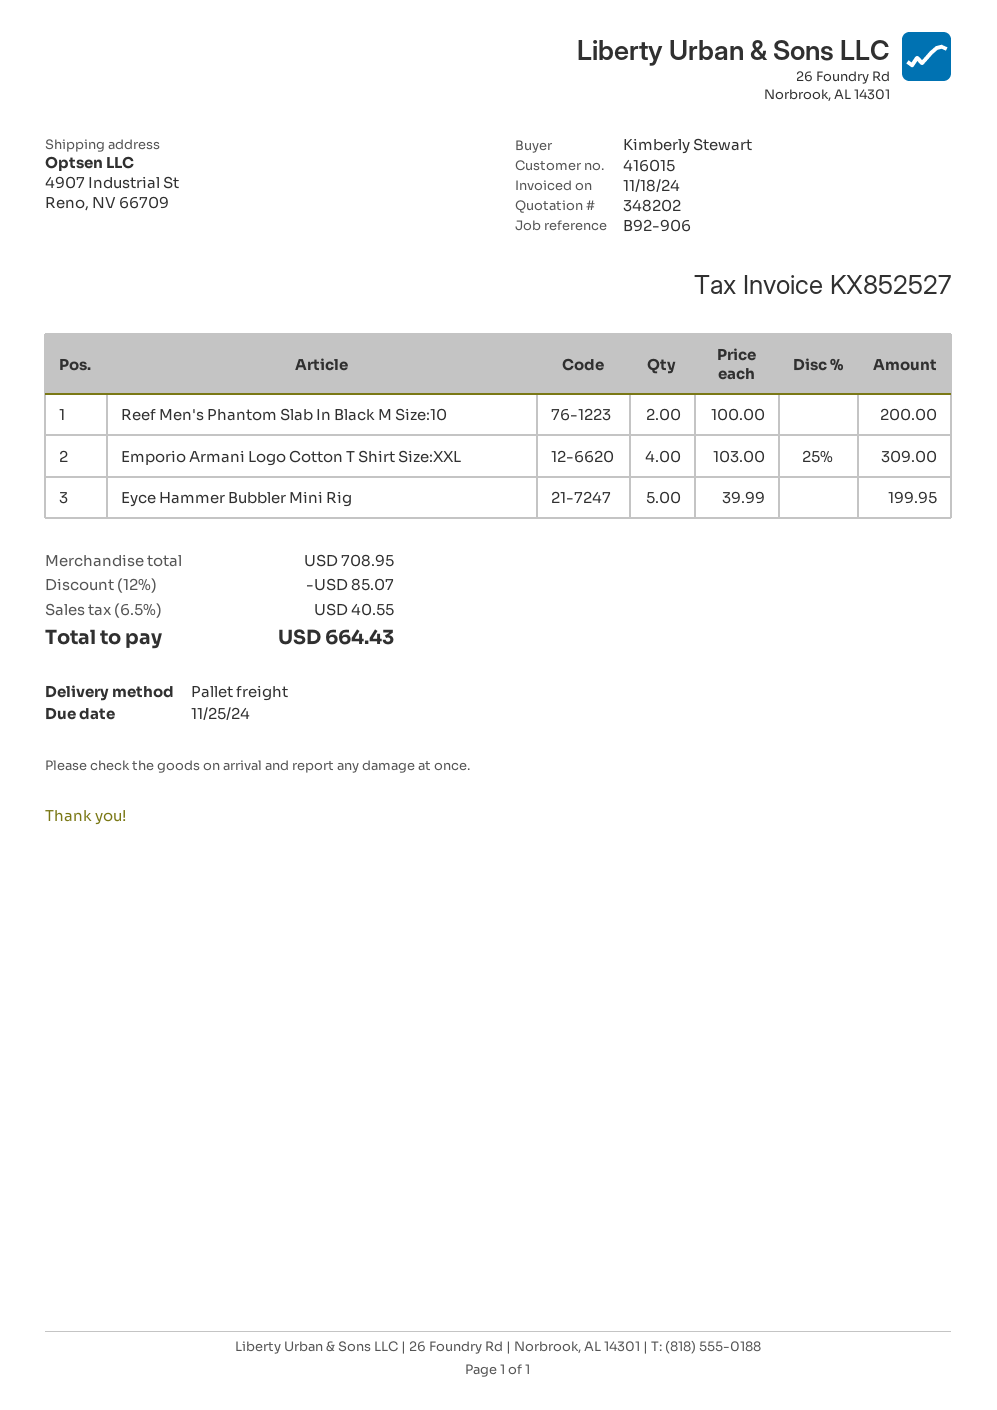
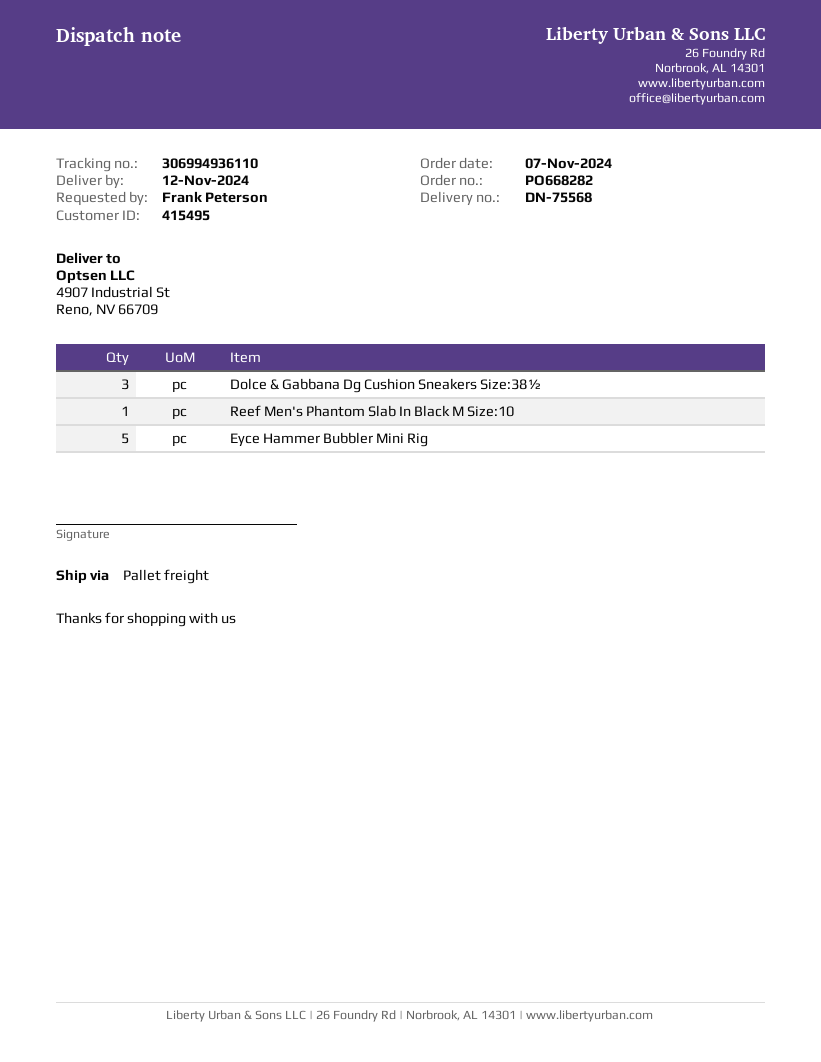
customer number: 416015 -> 415495
ordered by: Kimberly Stewart -> Frank Peterson
Reef Men's Phantom Slab In Black M Size:10: 2 -> 1
Emporio Armani Logo Cotton T Shirt Size:XXL: 4 -> none
Dolce & Gabbana Dg Cushion Sneakers Size:38½: none -> 3

